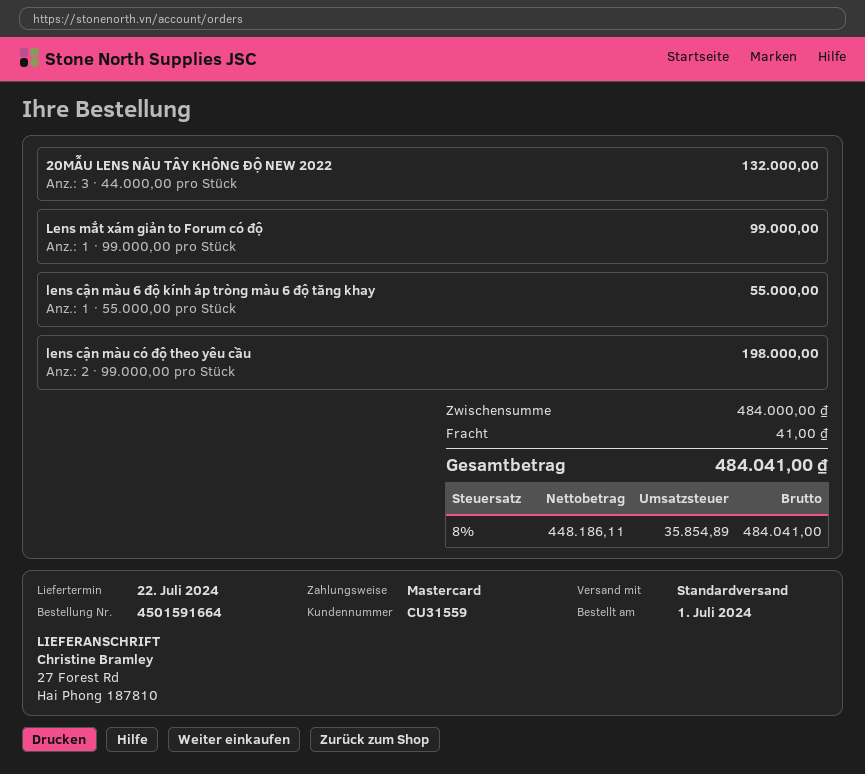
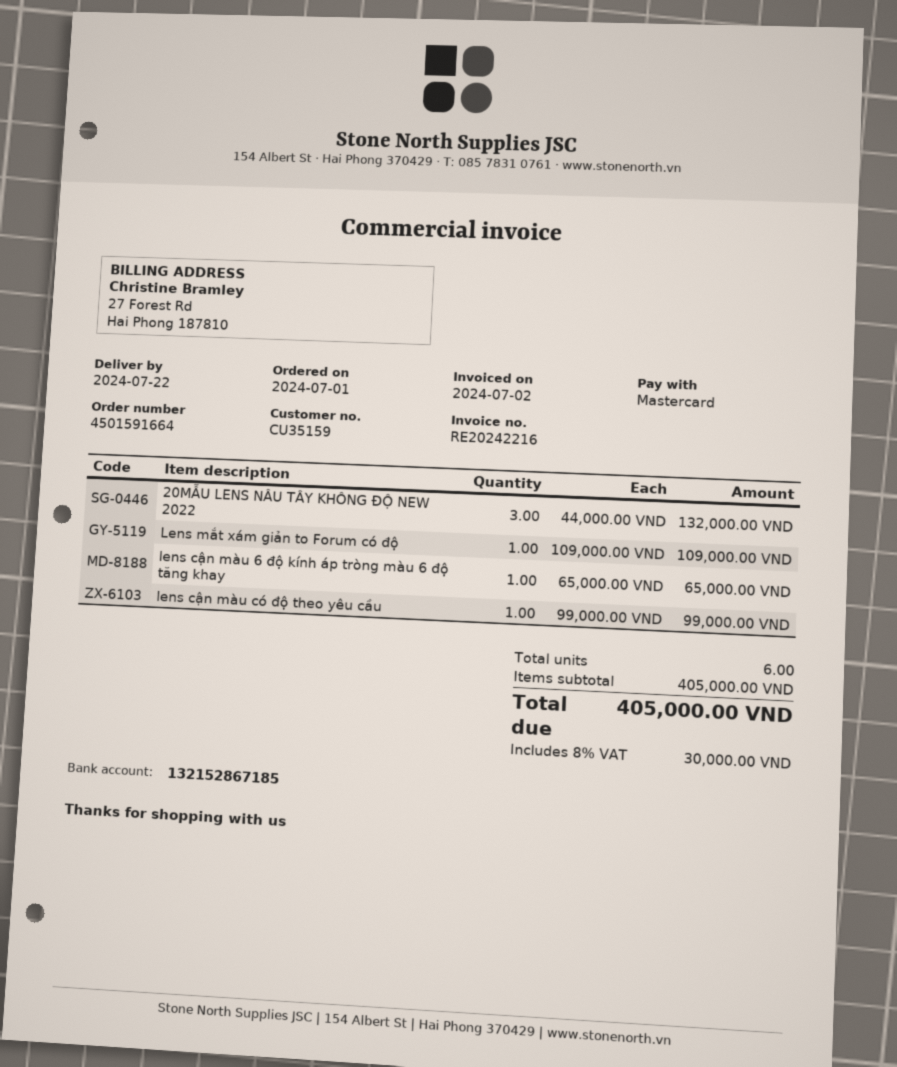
customer number: CU31559 -> CU35159
Lens mắt xám giản to Forum có độ: 1 x 99000.00 = 99000.00 -> 1 x 109000.00 = 109000.00
lens cận màu 6 độ kính áp tròng màu 6 độ tăng khay: 1 x 55000.00 = 55000.00 -> 1 x 65000.00 = 65000.00
lens cận màu có độ theo yêu cầu: 2 x 99000.00 = 198000.00 -> 1 x 99000.00 = 99000.00
subtotal: 484000.00 -> 405000.00
shipping: 41.00 -> none
tax: 8% = 35854.89 -> 8% = 30000.00
total: 484041.00 -> 405000.00

